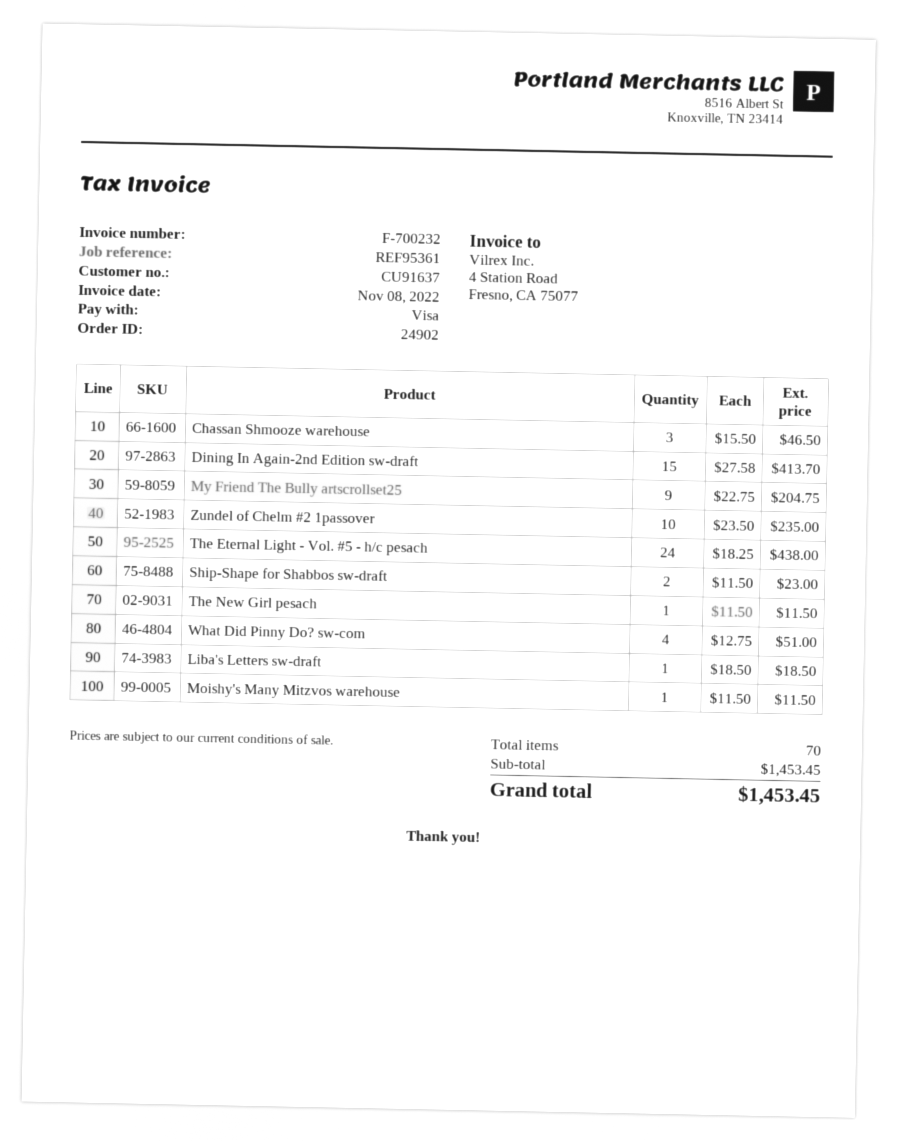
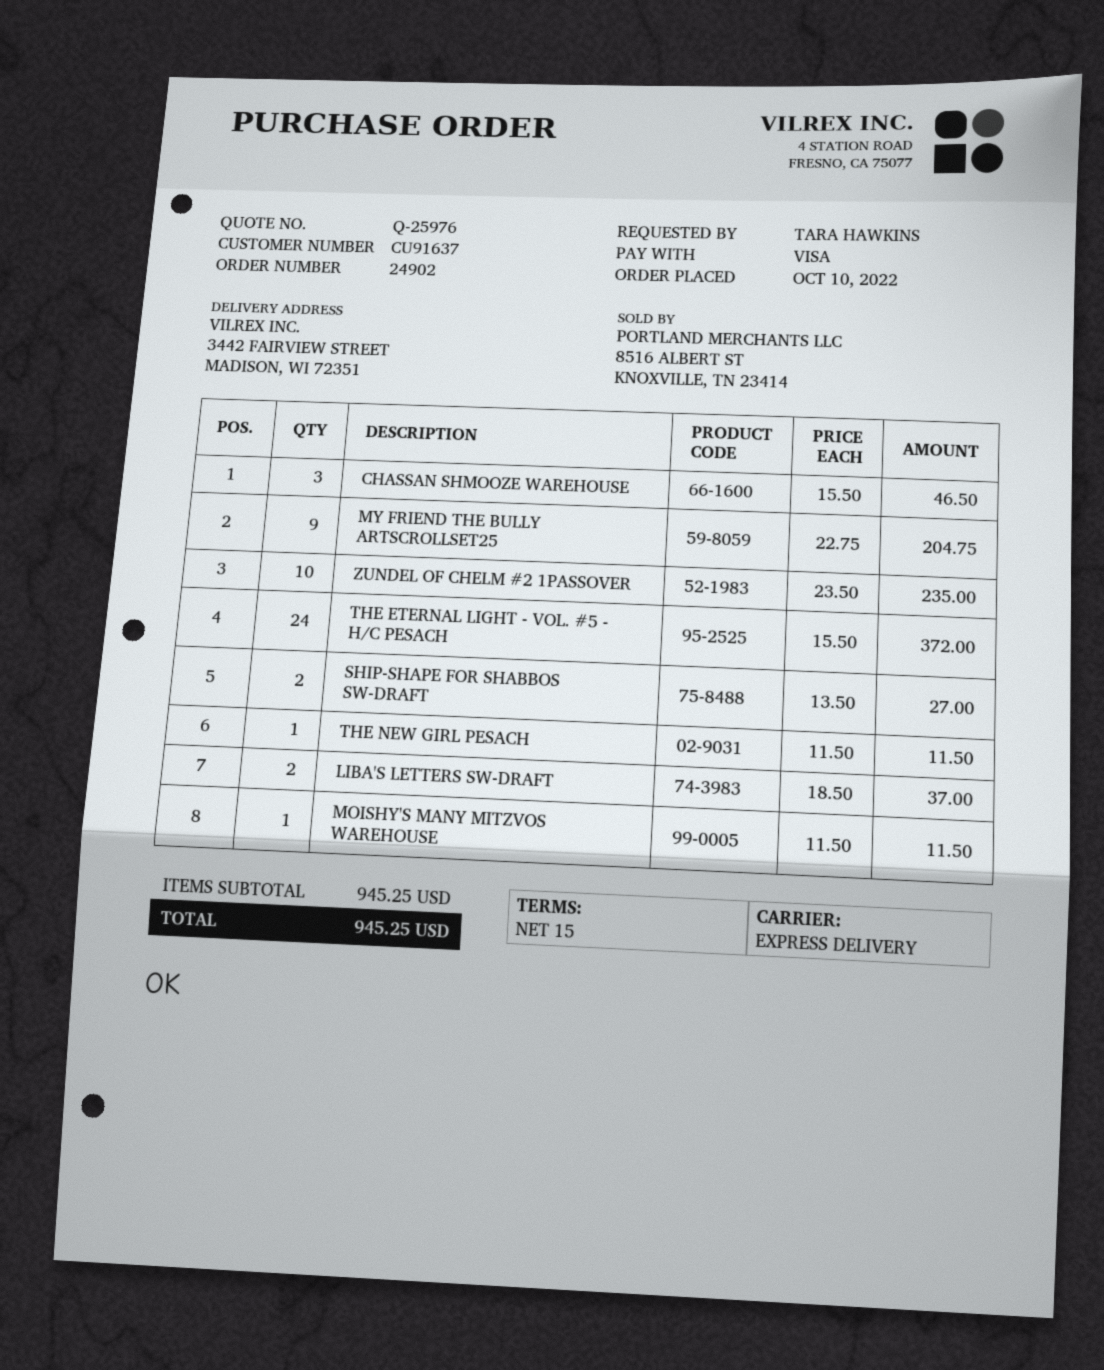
Dining In Again-2nd Edition sw-draft: 15 x 27.58 = 413.70 -> none
The Eternal Light - Vol. #5 - h/c pesach: 24 x 18.25 = 438.00 -> 24 x 15.50 = 372.00
Ship-Shape for Shabbos sw-draft: 2 x 11.50 = 23.00 -> 2 x 13.50 = 27.00
What Did Pinny Do? sw-com: 4 x 12.75 = 51.00 -> none
Liba's Letters sw-draft: 1 x 18.50 = 18.50 -> 2 x 18.50 = 37.00
subtotal: 1453.45 -> 945.25
total: 1453.45 -> 945.25

